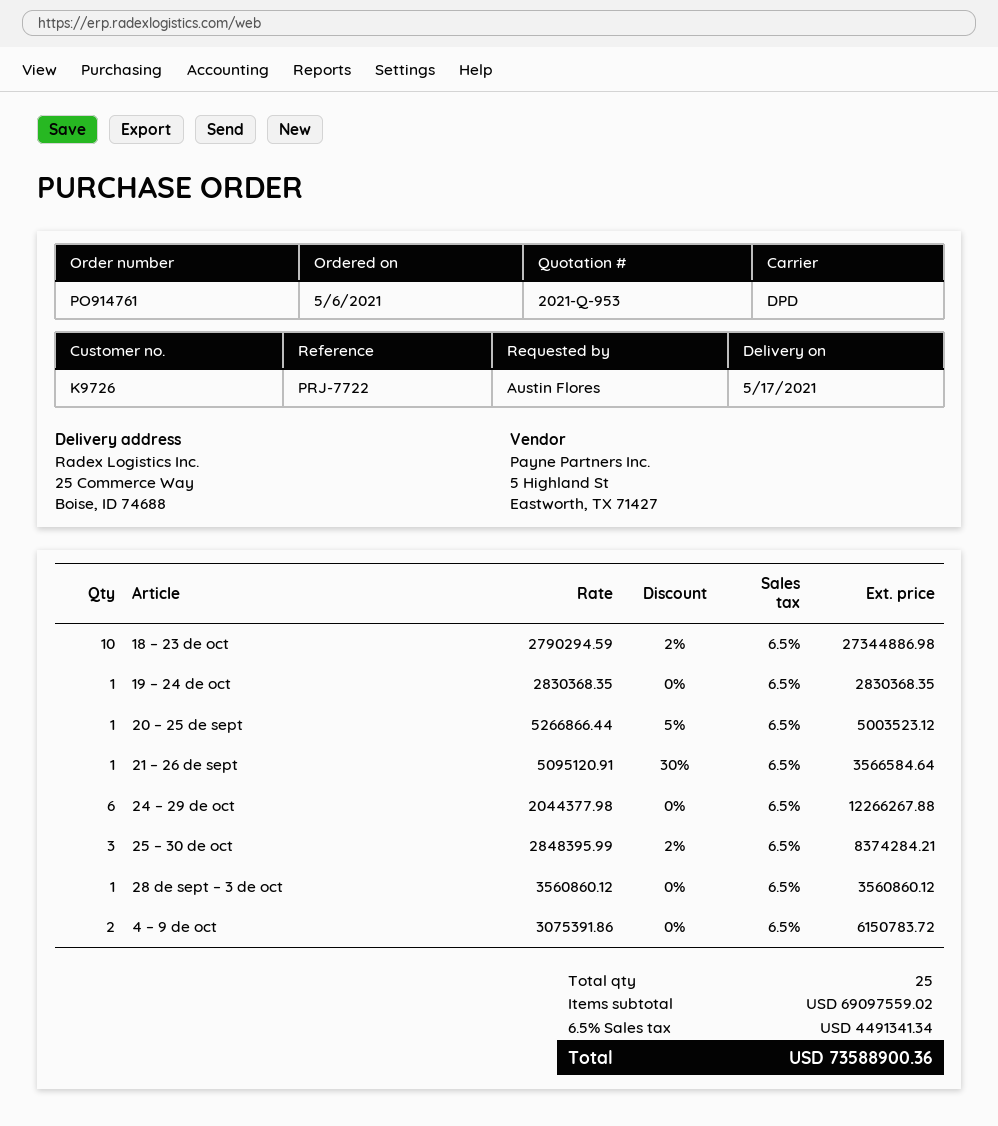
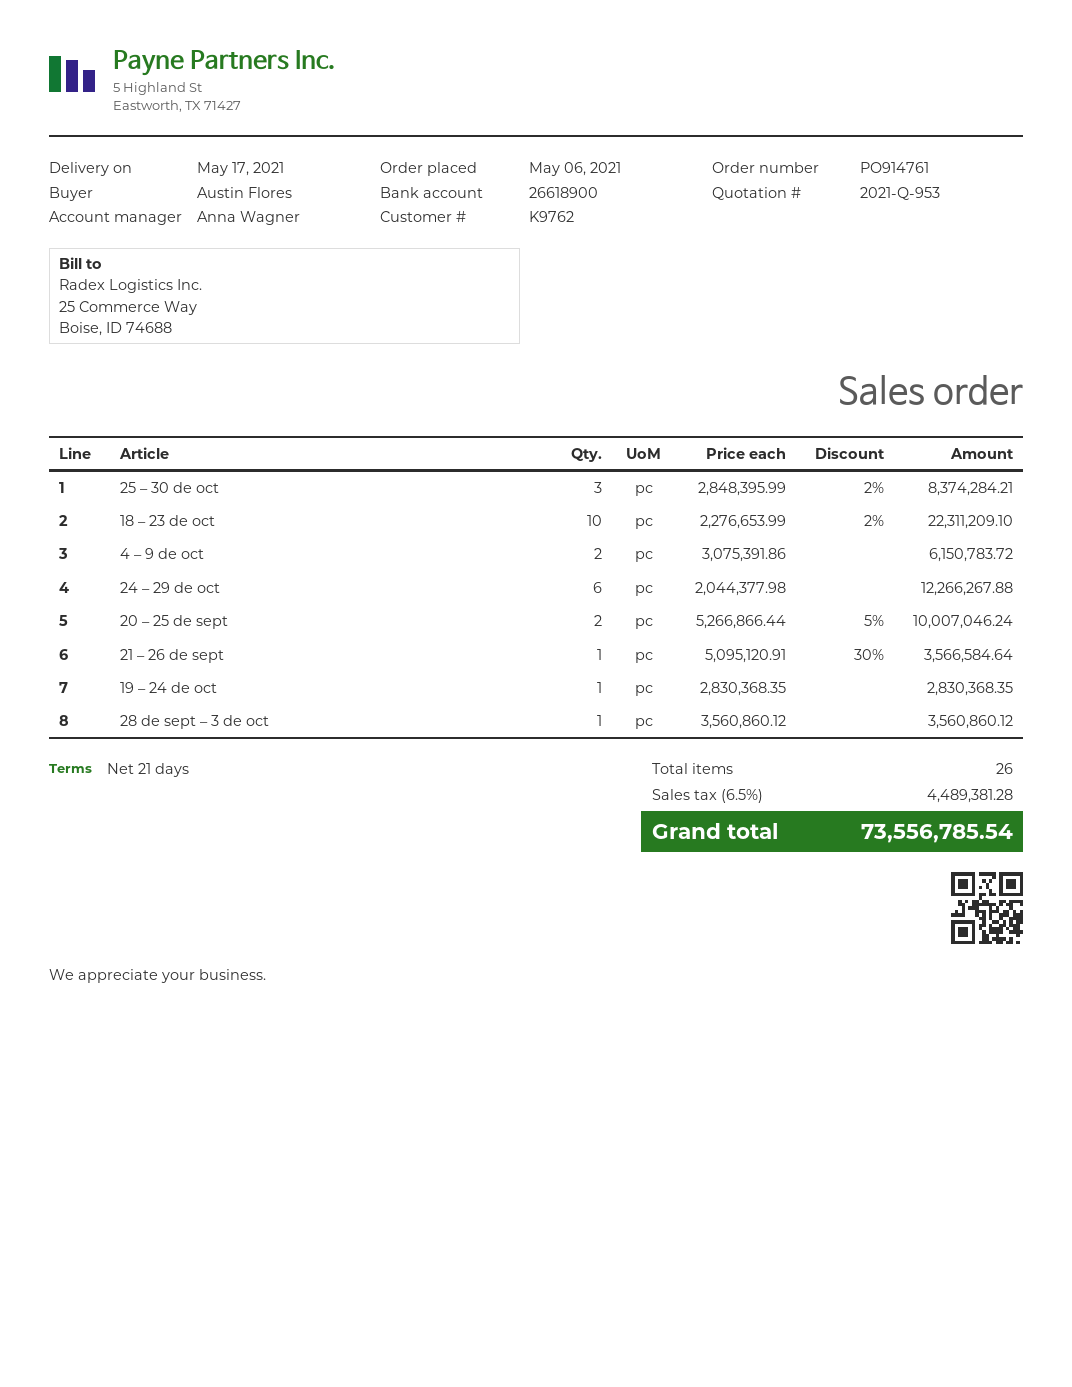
customer number: K9726 -> K9762
18 – 23 de oct: 10 x 2790294.59 - 2% = 27344886.98 -> 10 x 2276653.99 - 2% = 22311209.10
20 – 25 de sept: 1 x 5266866.44 - 5% = 5003523.12 -> 2 x 5266866.44 - 5% = 10007046.24
total quantity: 25 -> 26
tax: 6.5% = 4491341.34 -> 6.5% = 4489381.28
total: 73588900.36 -> 73556785.54

